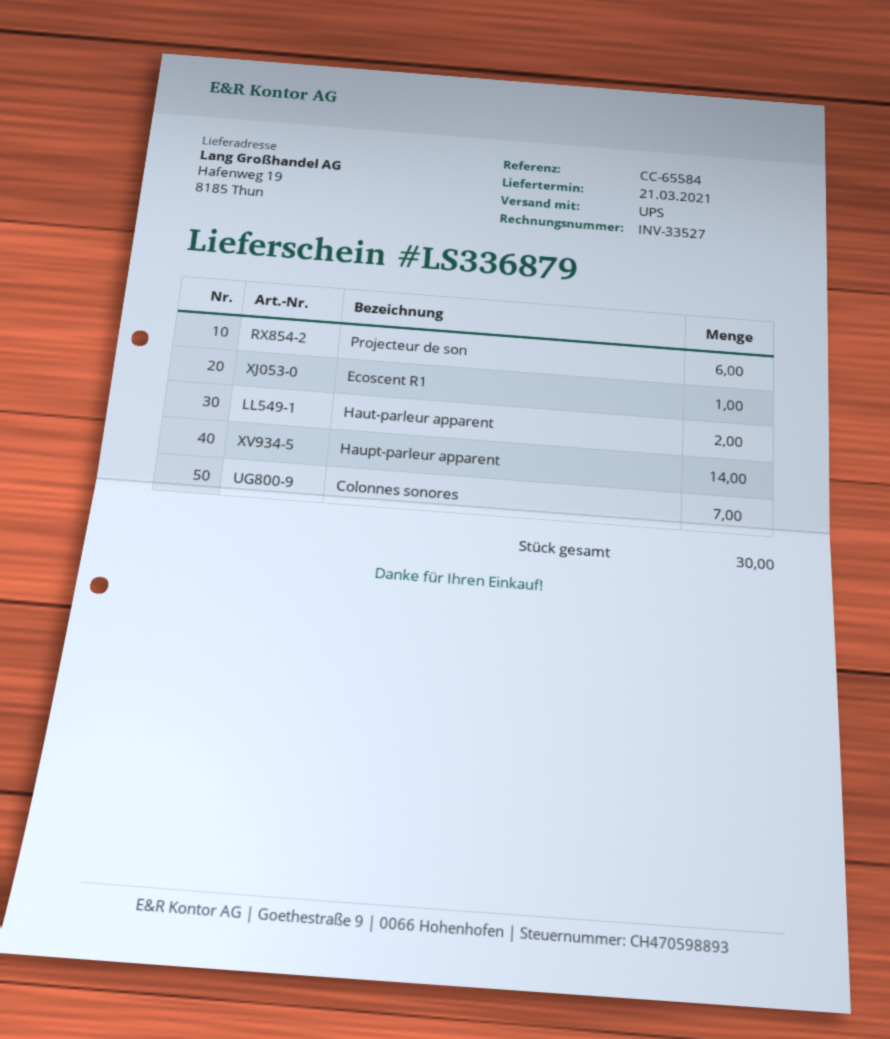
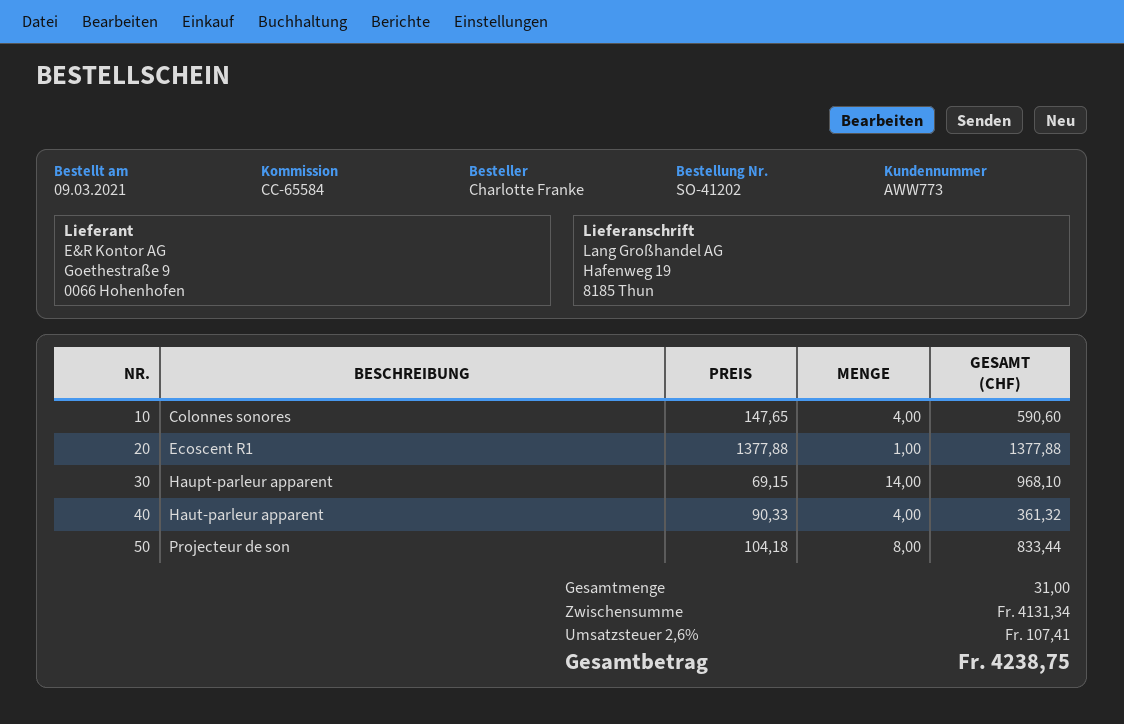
Projecteur de son: 6 -> 8
Haut-parleur apparent: 2 -> 4
Colonnes sonores: 7 -> 4
total quantity: 30 -> 31

